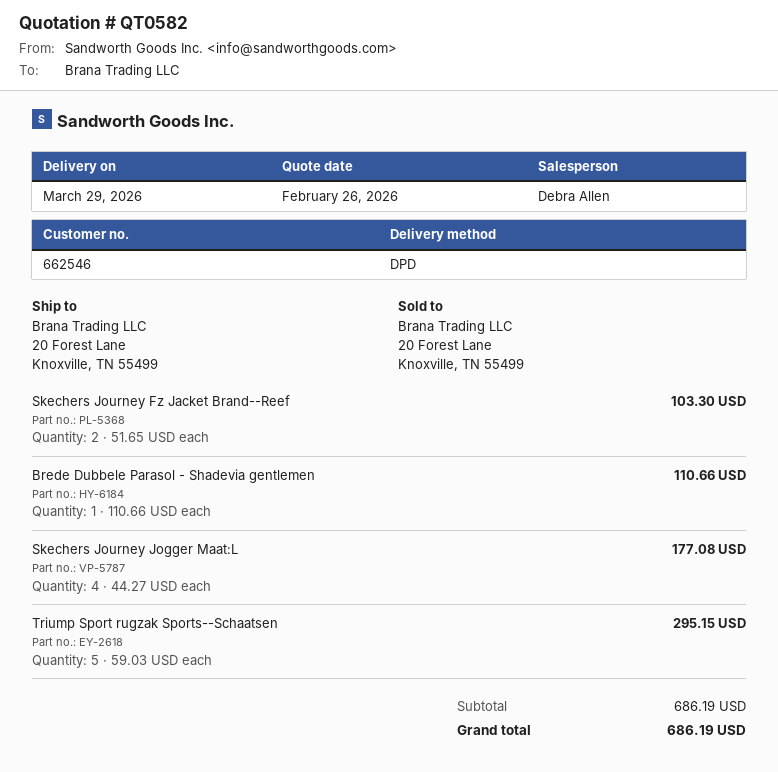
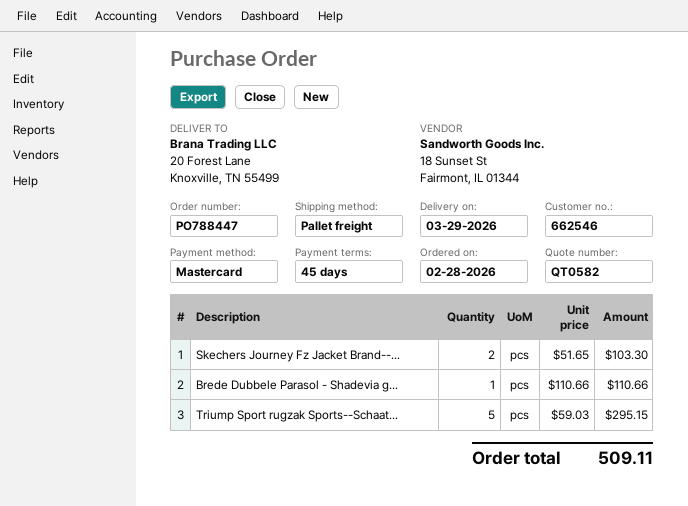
shipping method: DPD -> pallet freight
Skechers Journey Jogger Maat:L: 4 x 44.27 = 177.08 -> none
total: 686.19 -> 509.11

